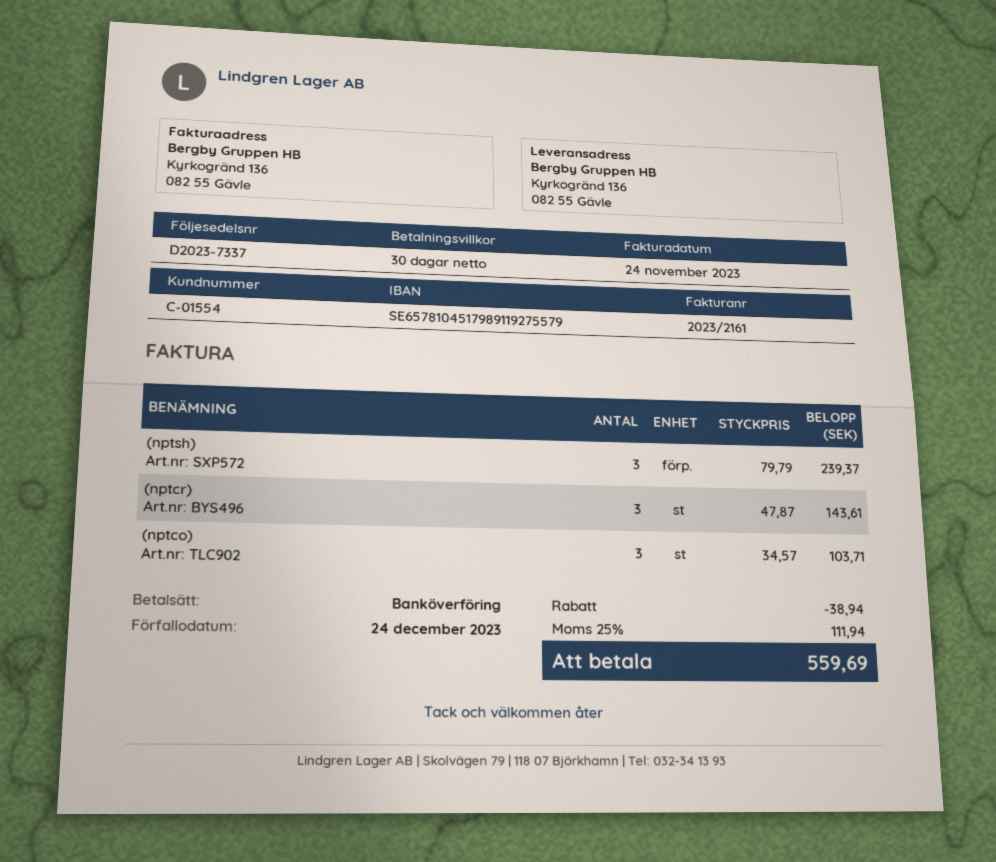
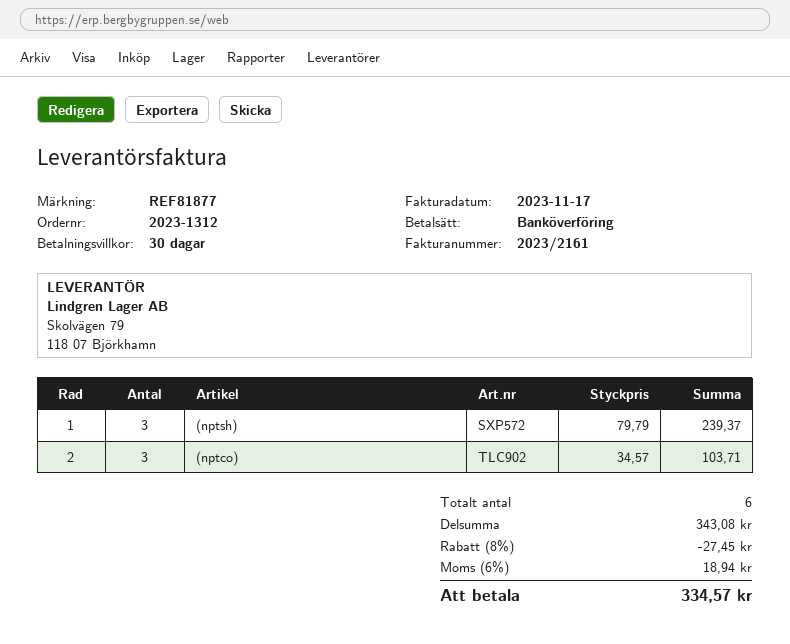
invoice date: 2023-11-24 -> 2023-11-17
(nptcr): 3 x 47.87 = 143.61 -> none
discount: 38.94 -> 27.45
tax: 25% = 111.94 -> 6% = 18.94
total: 559.69 -> 334.57

